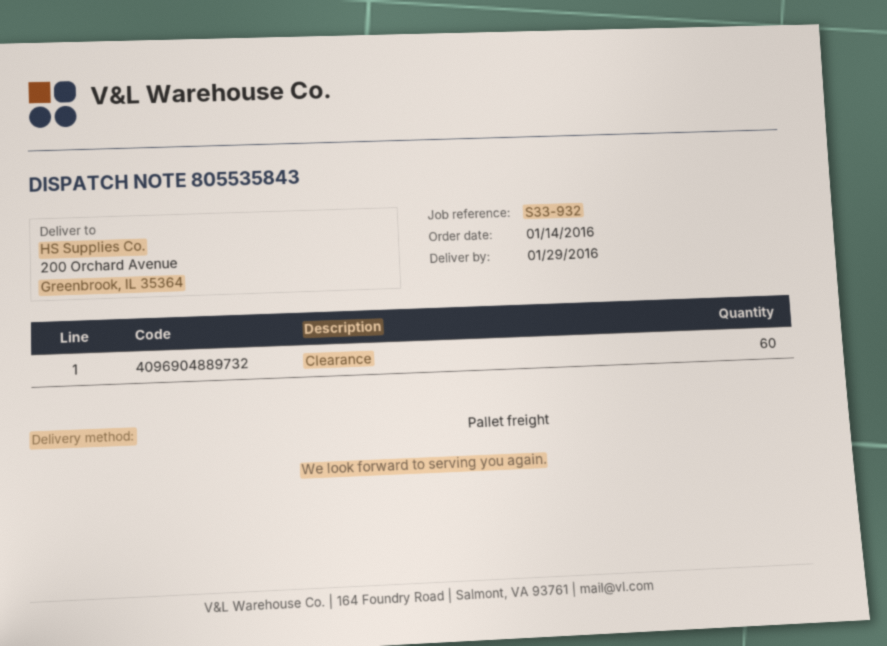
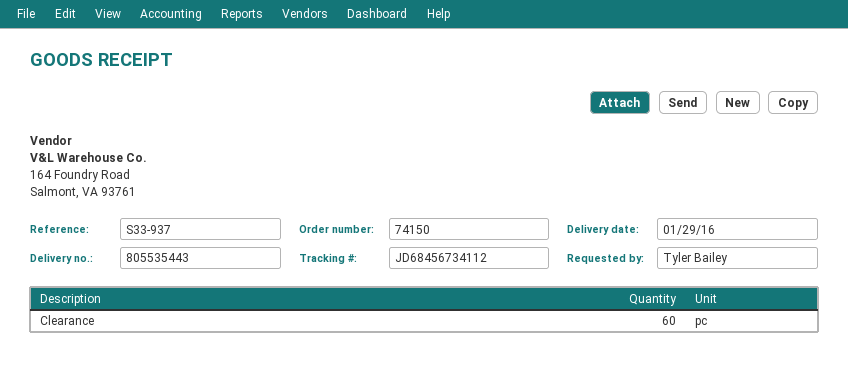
delivery note number: 805535843 -> 805535443
reference: S33-932 -> S33-937

